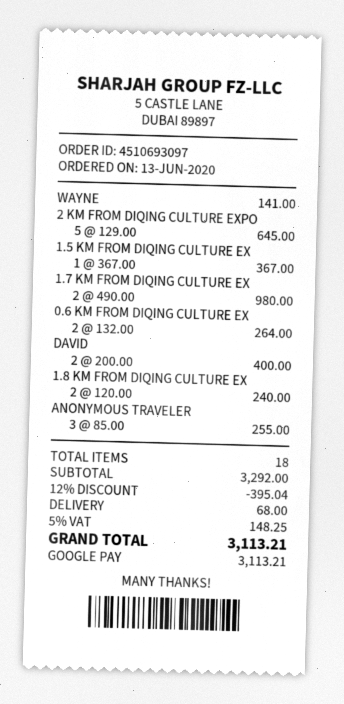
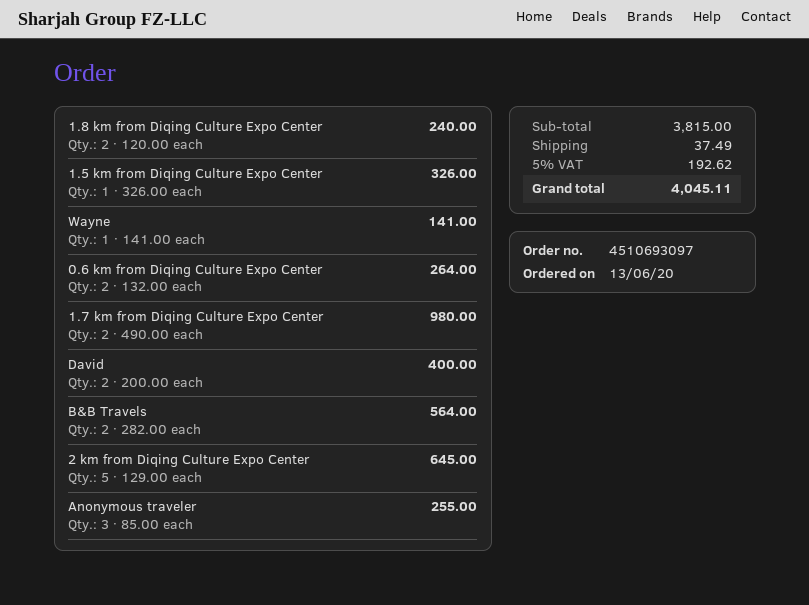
1.5 KM FROM DIQING CULTURE EX: 1 x 367.00 = 367.00 -> 1 x 326.00 = 326.00
B&B Travels: none -> 2 x 282.00 = 564.00
subtotal: 3292.00 -> 3815.00
discount: 12% = 395.04 -> none
shipping: 68.00 -> 37.49
tax: 5% = 148.25 -> 5% = 192.62
total: 3113.21 -> 4045.11

